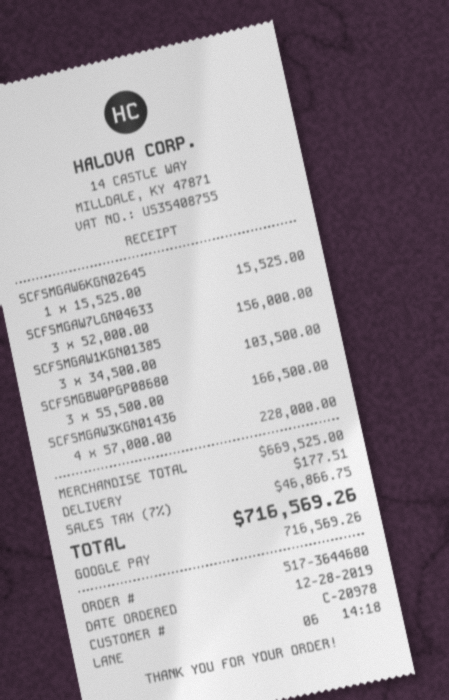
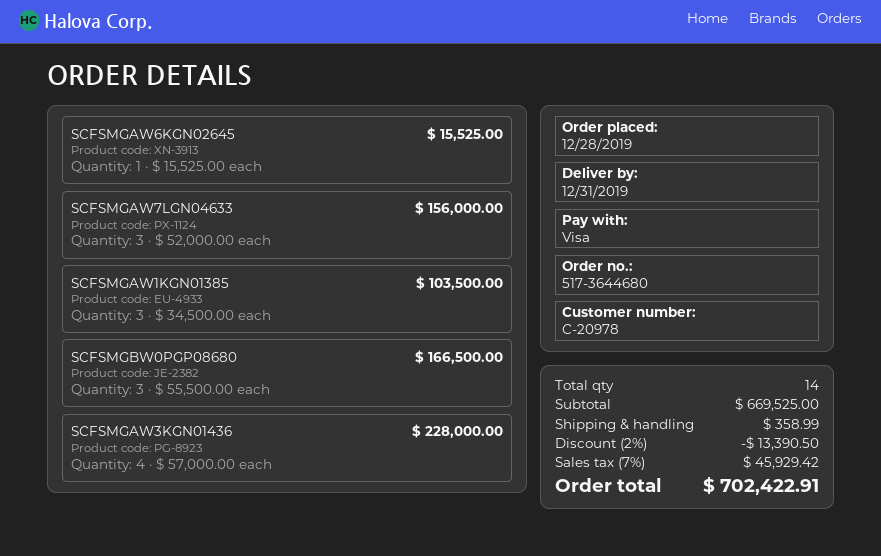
payment method: Google Pay -> Visa
discount: none -> 2% = 13390.50
shipping: 177.51 -> 358.99
tax: 7% = 46866.75 -> 7% = 45929.42
total: 716569.26 -> 702422.91

